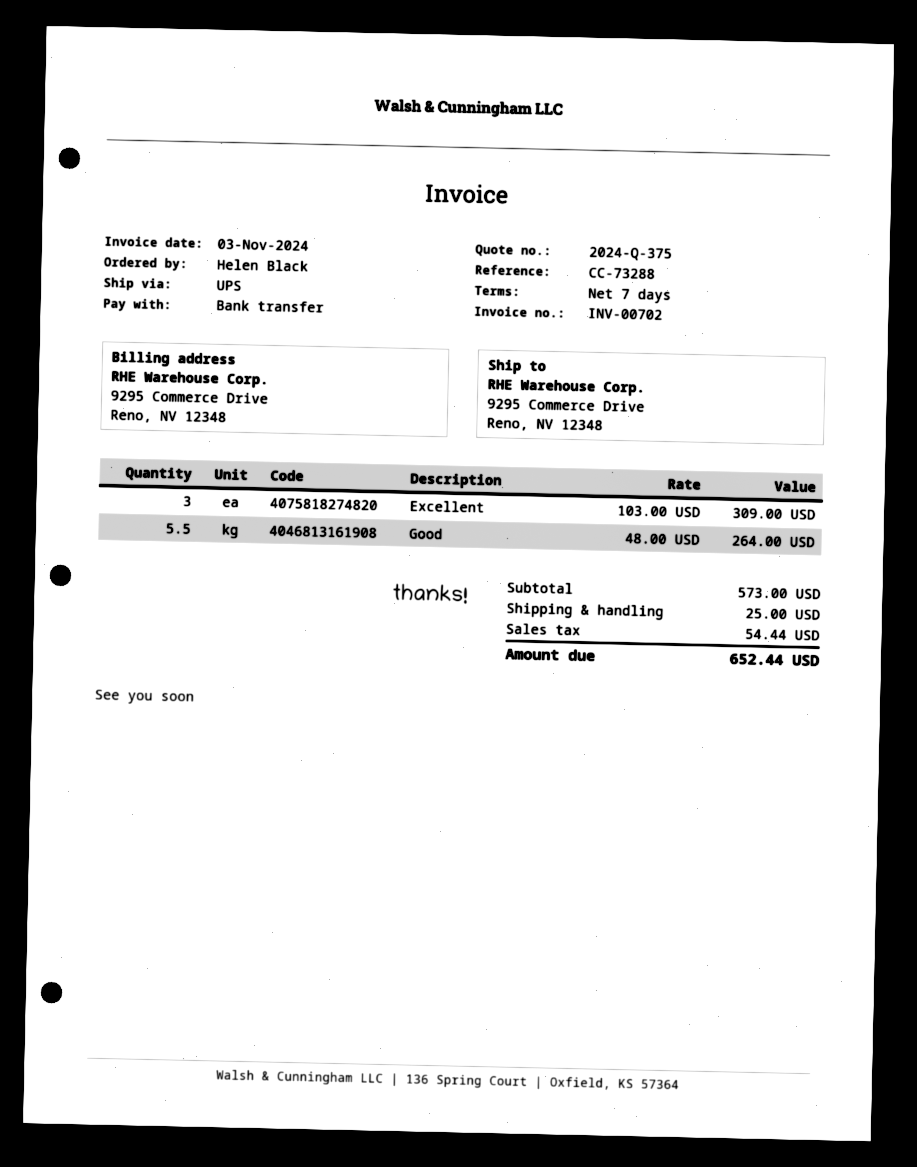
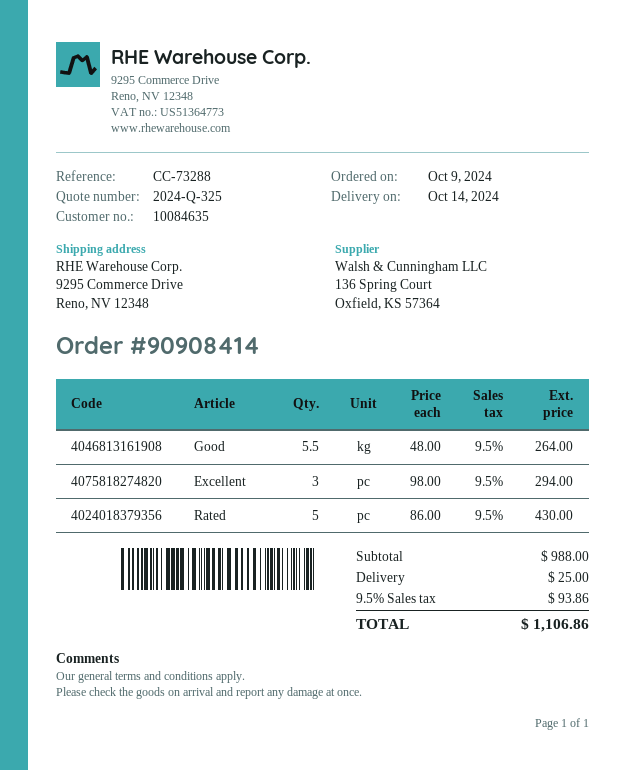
quote number: 2024-Q-375 -> 2024-Q-325
Excellent: 3 x 103.00 = 309.00 -> 3 x 98.00 = 294.00
Rated: none -> 5 x 86.00 = 430.00
subtotal: 573.00 -> 988.00
tax: 54.44 -> 93.86
total: 652.44 -> 1106.86

